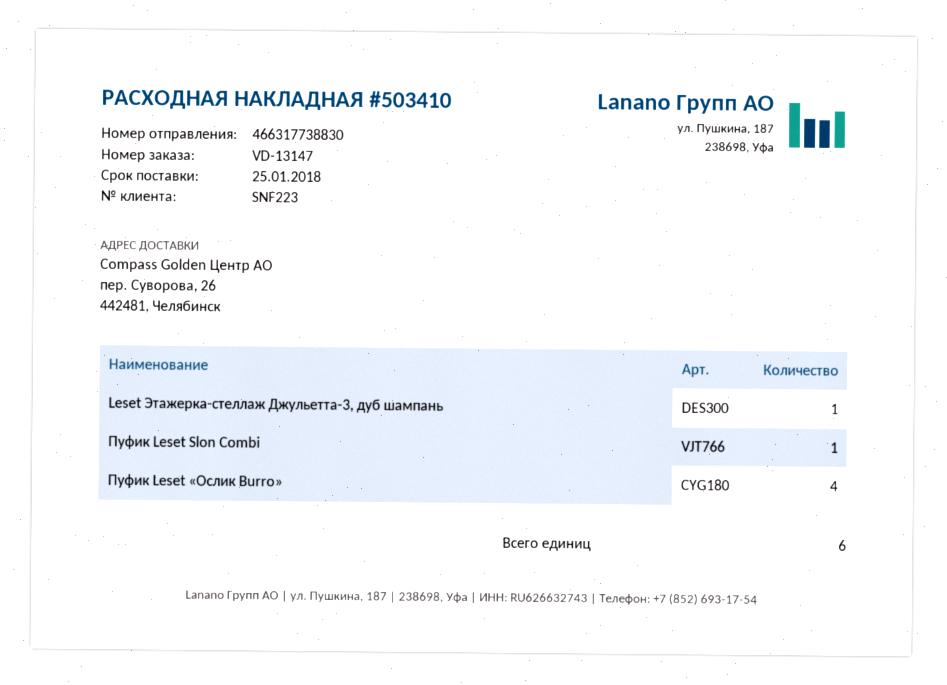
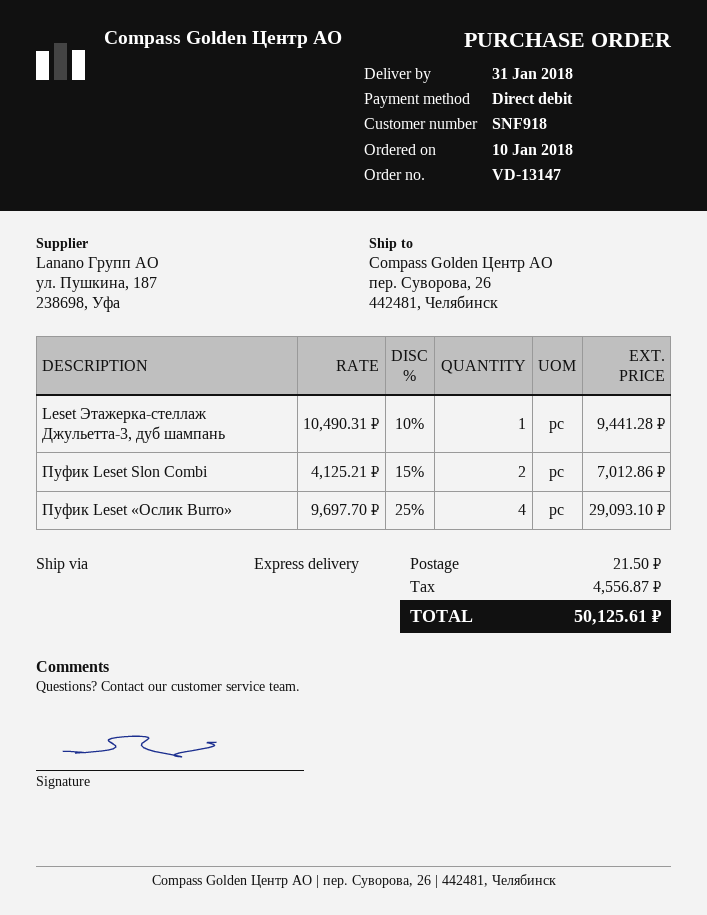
delivery date: 2018-01-25 -> 2018-01-31
customer number: SNF223 -> SNF918
Пуфик Leset Slon Combi: 1 -> 2

